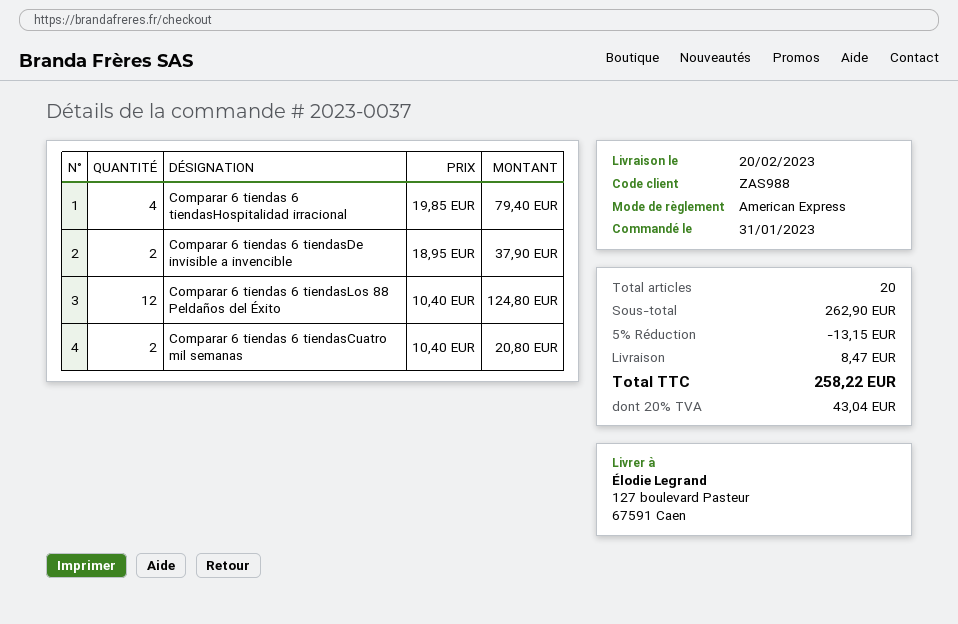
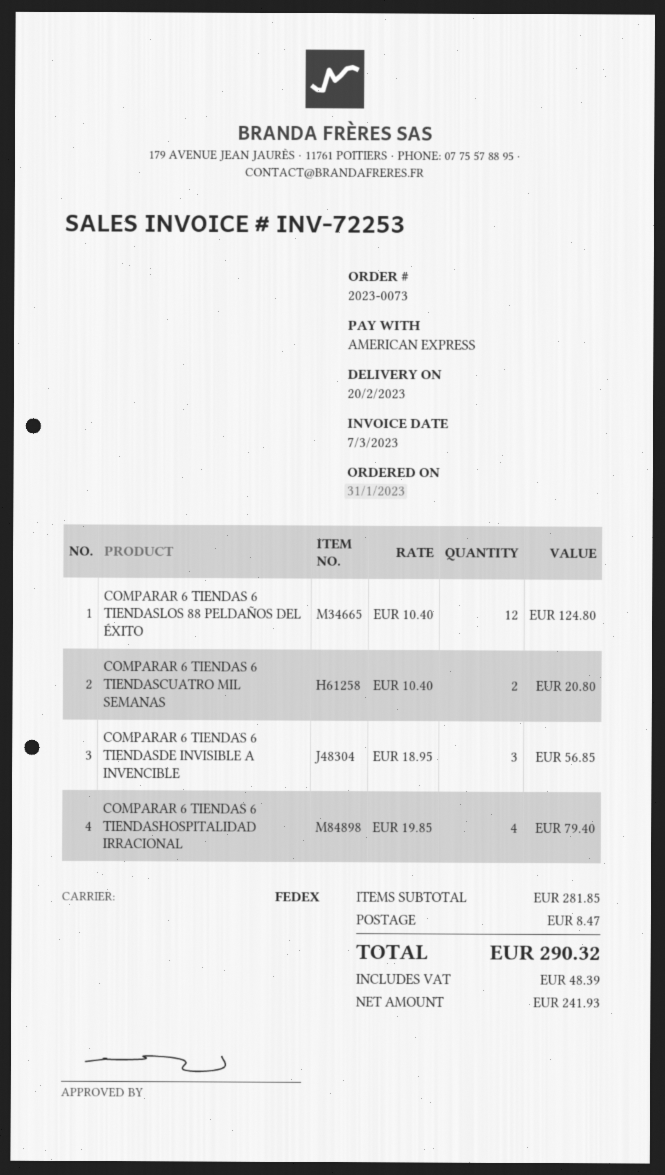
order number: 2023-0037 -> 2023-0073
Comparar 6 tiendas 6 tiendasDe invisible a invencible: 2 x 18.95 = 37.90 -> 3 x 18.95 = 56.85
subtotal: 262.90 -> 281.85
discount: 5% = 13.15 -> none
tax: 43.04 -> 48.39
total: 258.22 -> 290.32

